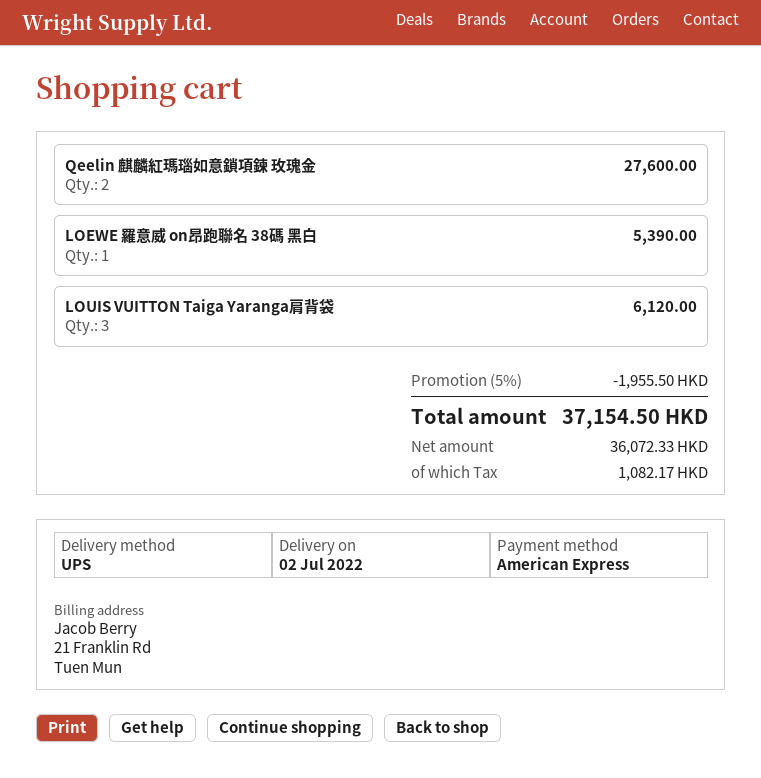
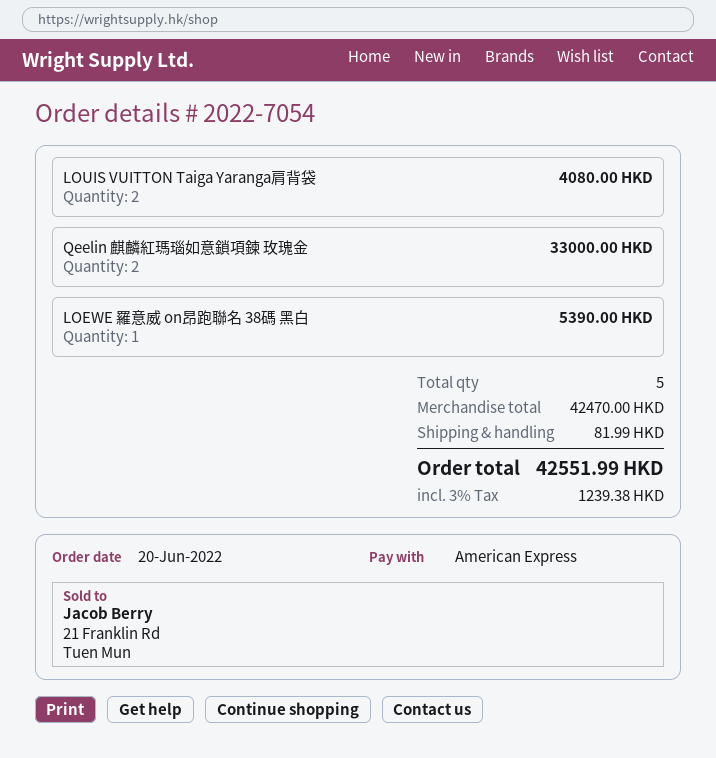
Qeelin 麒麟紅瑪瑙如意鎖項鍊 玫瑰金: 2 for 27600.00 -> 2 for 33000.00
LOUIS VUITTON Taiga Yaranga肩背袋: 3 for 6120.00 -> 2 for 4080.00
discount: 5% = 1955.50 -> none
shipping: none -> 81.99
tax: 1082.17 -> 1239.38
total: 37154.50 -> 42551.99

